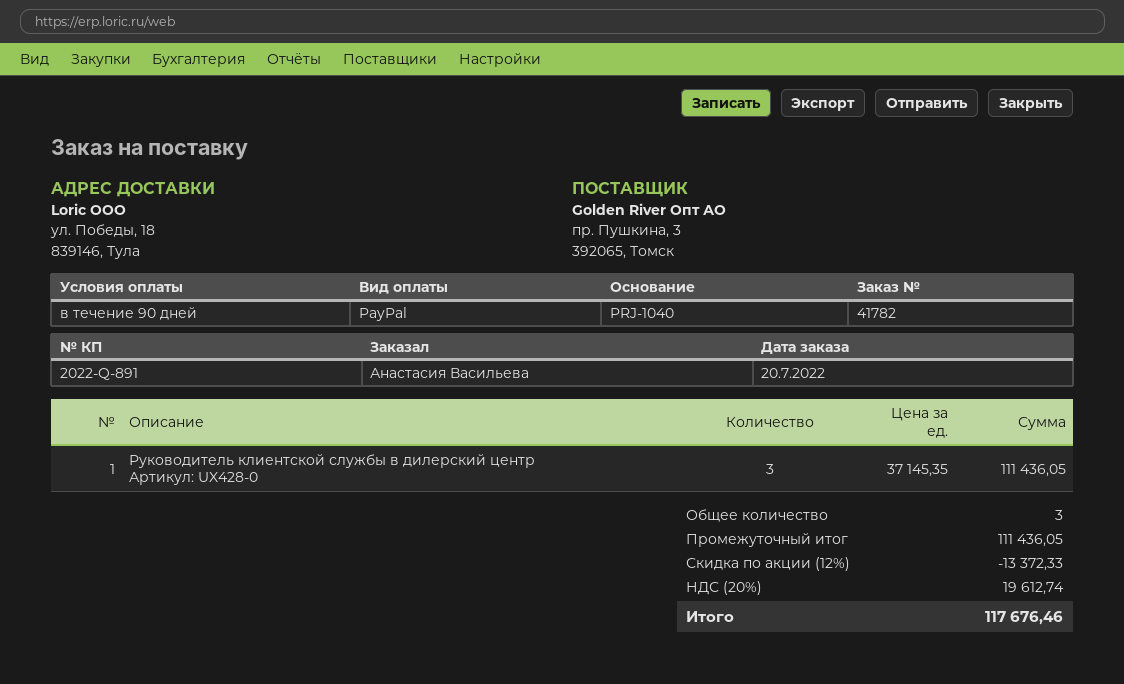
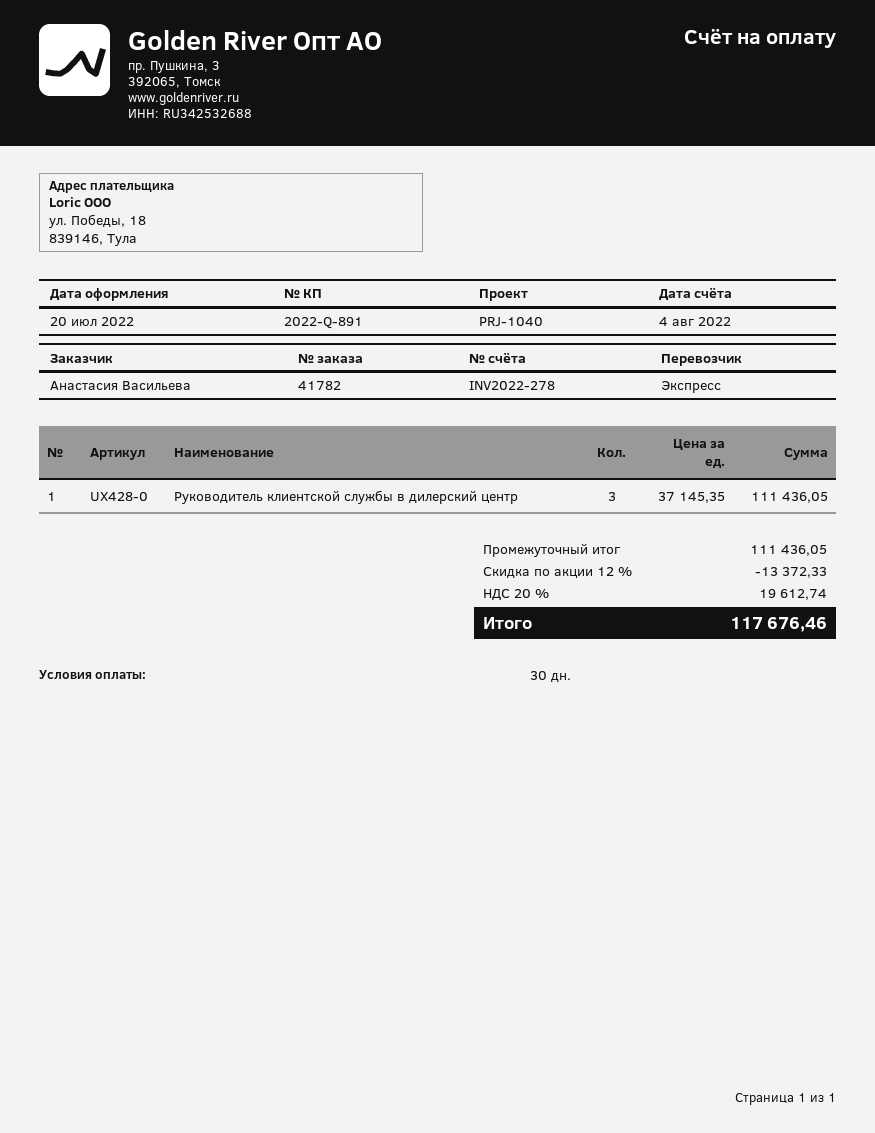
payment terms: 90 days -> 30 days

